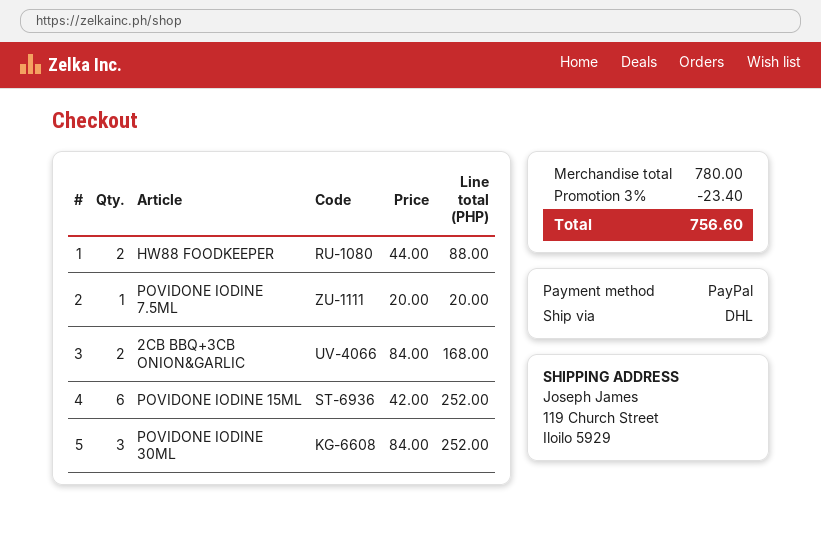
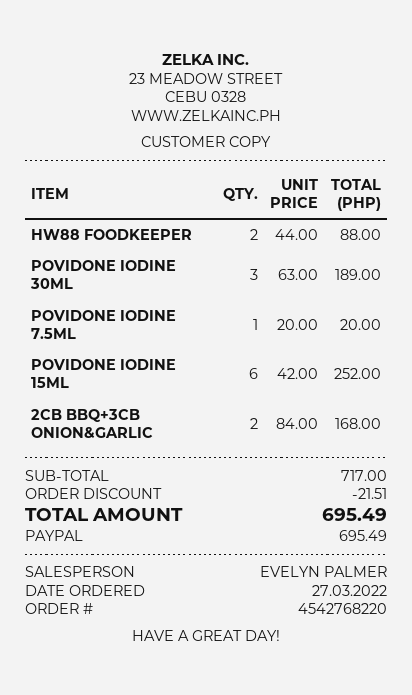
POVIDONE IODINE 30ML: 3 x 84.00 = 252.00 -> 3 x 63.00 = 189.00
subtotal: 780.00 -> 717.00
discount: 23.40 -> 21.51
total: 756.60 -> 695.49

